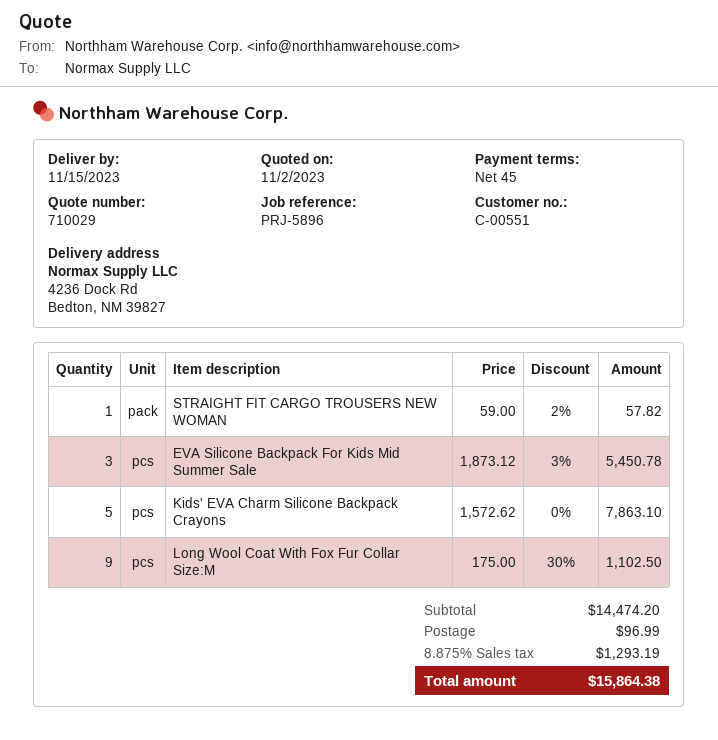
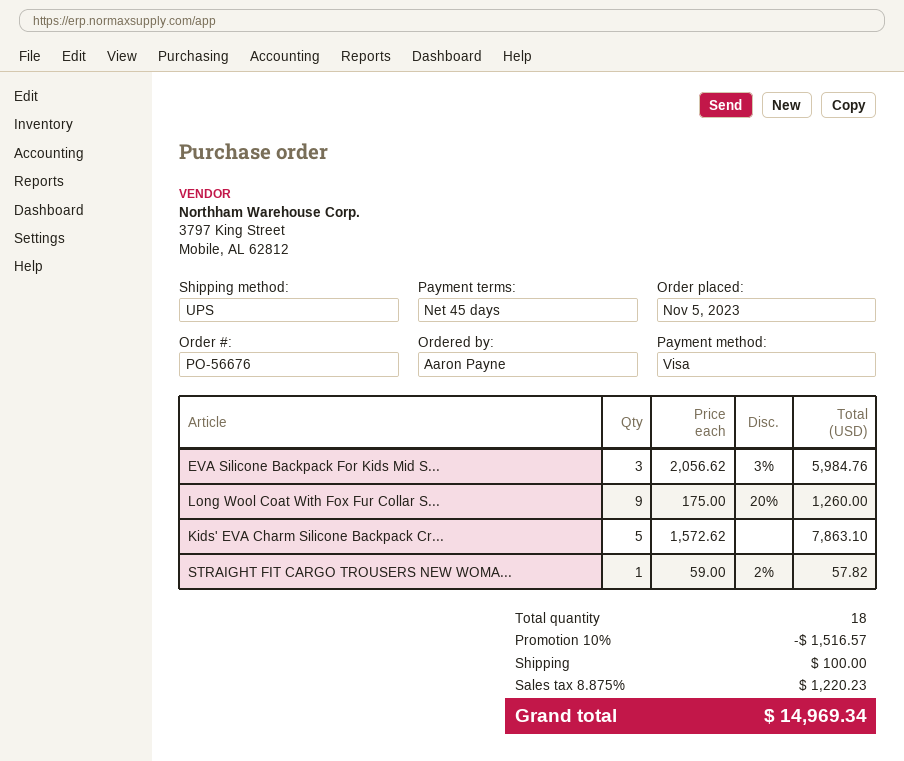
EVA Silicone Backpack For Kids Mid Summer Sale: 3 x 1873.12 - 3% = 5450.78 -> 3 x 2056.62 - 3% = 5984.76
Long Wool Coat With Fox Fur Collar Size:M: 9 x 175.00 - 30% = 1102.50 -> 9 x 175.00 - 20% = 1260.00
discount: none -> 10% = 1516.57
shipping: 96.99 -> 100.00
tax: 8.875% = 1293.19 -> 8.875% = 1220.23
total: 15864.38 -> 14969.34

